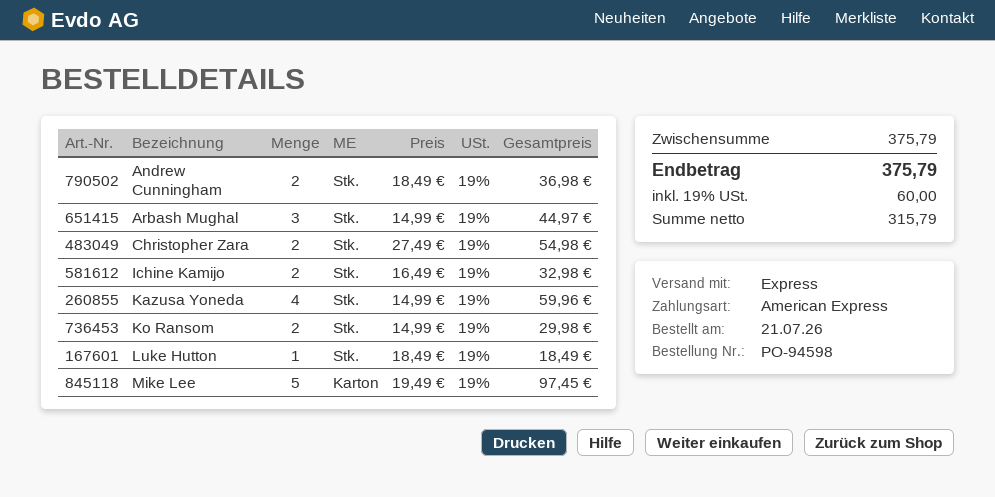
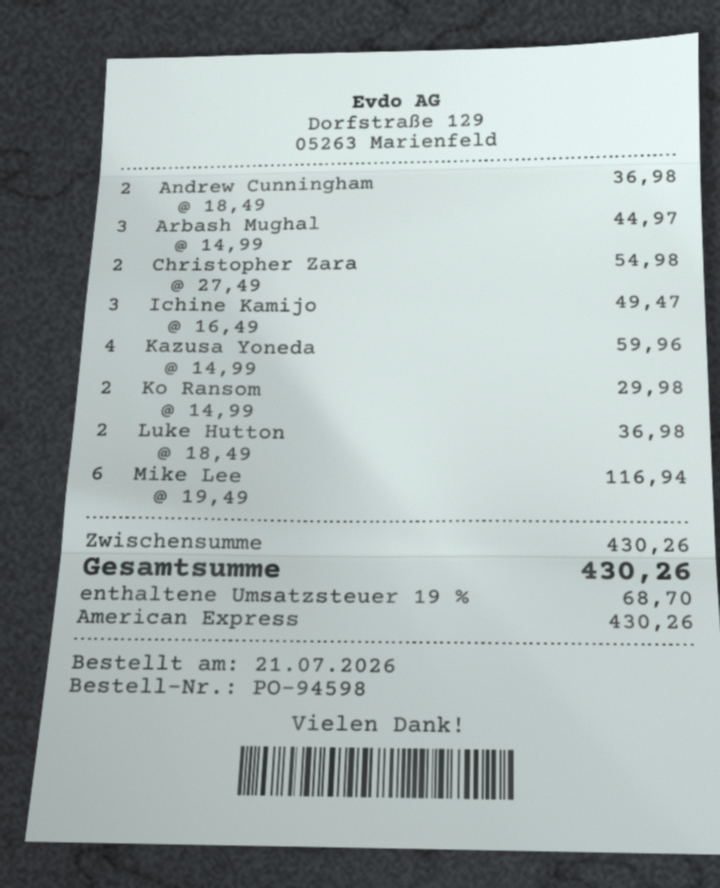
Ichine Kamijo: 2 x 16.49 = 32.98 -> 3 x 16.49 = 49.47
Luke Hutton: 1 x 18.49 = 18.49 -> 2 x 18.49 = 36.98
Mike Lee: 5 x 19.49 = 97.45 -> 6 x 19.49 = 116.94
subtotal: 375.79 -> 430.26
tax: 19% = 60.00 -> 19% = 68.70
total: 375.79 -> 430.26

